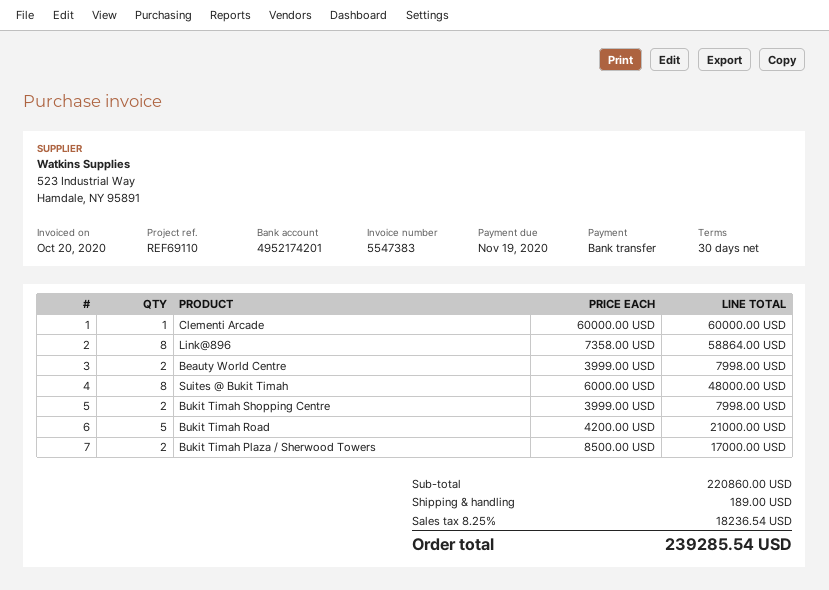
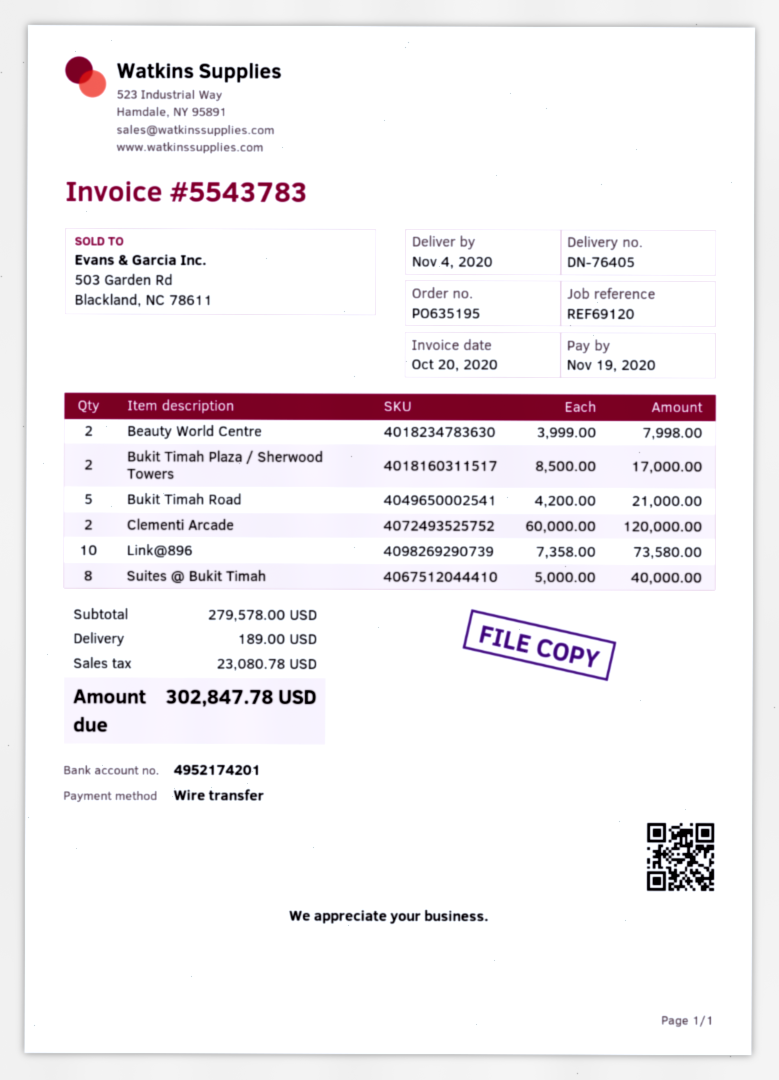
invoice number: 5547383 -> 5543783
reference: REF69110 -> REF69120
Clementi Arcade: 1 x 60000.00 = 60000.00 -> 2 x 60000.00 = 120000.00
Link@896: 8 x 7358.00 = 58864.00 -> 10 x 7358.00 = 73580.00
Suites @ Bukit Timah: 8 x 6000.00 = 48000.00 -> 8 x 5000.00 = 40000.00
Bukit Timah Shopping Centre: 2 x 3999.00 = 7998.00 -> none
subtotal: 220860.00 -> 279578.00
tax: 18236.54 -> 23080.78
total: 239285.54 -> 302847.78

